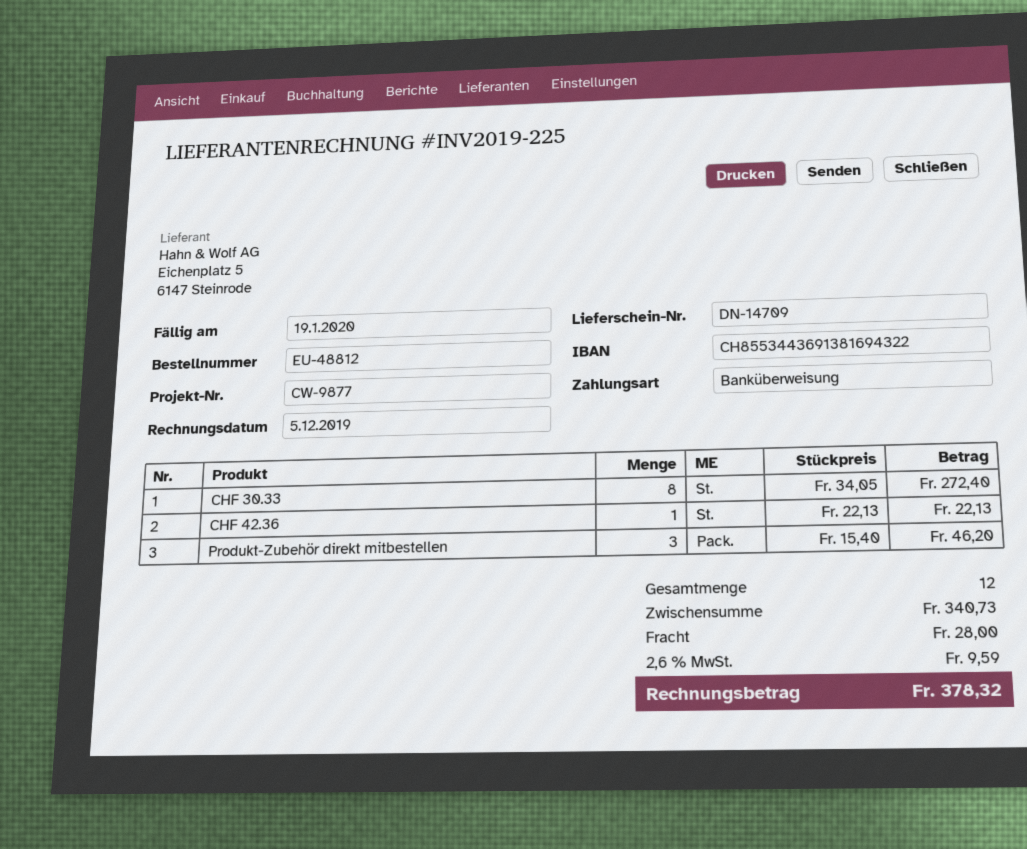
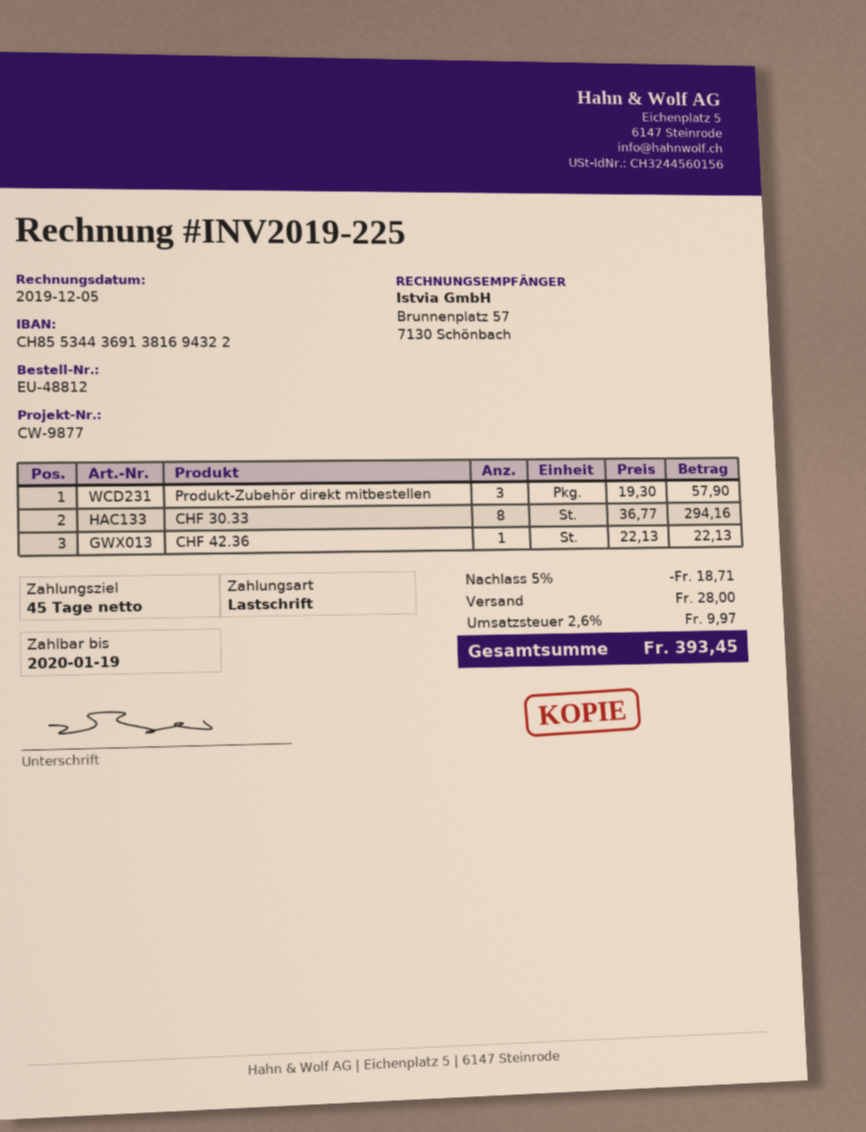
payment method: bank transfer -> direct debit
CHF 30.33: 8 x 34.05 = 272.40 -> 8 x 36.77 = 294.16
Produkt-Zubehör direkt mitbestellen: 3 x 15.40 = 46.20 -> 3 x 19.30 = 57.90
discount: none -> 5% = 18.71
tax: 2.6% = 9.59 -> 2.6% = 9.97
total: 378.32 -> 393.45

